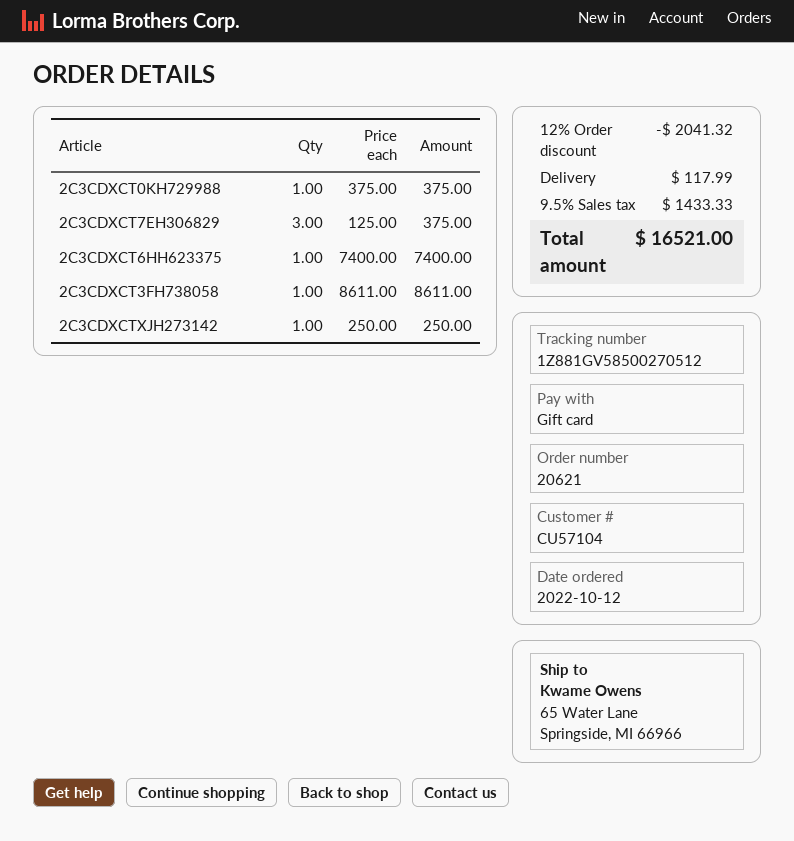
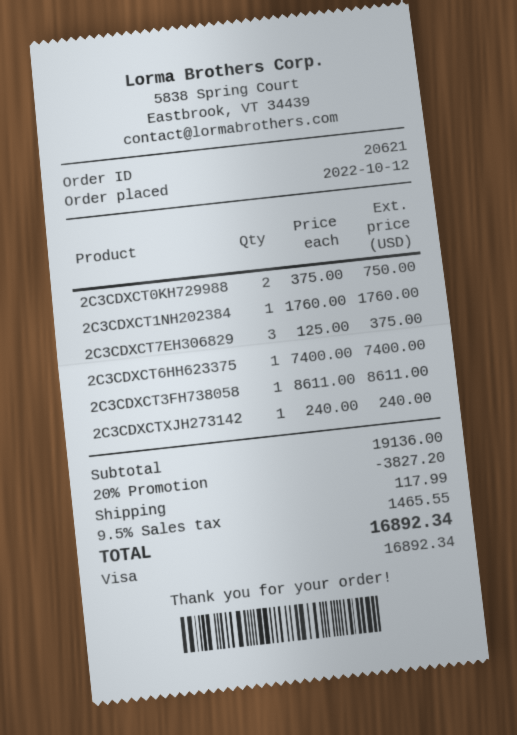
payment method: gift card -> Visa
2C3CDXCT0KH729988: 1 x 375.00 = 375.00 -> 2 x 375.00 = 750.00
2C3CDXCTXJH273142: 1 x 250.00 = 250.00 -> 1 x 240.00 = 240.00
2C3CDXCT1NH202384: none -> 1 x 1760.00 = 1760.00
discount: 12% = 2041.32 -> 20% = 3827.20
tax: 9.5% = 1433.33 -> 9.5% = 1465.55
total: 16521.00 -> 16892.34

